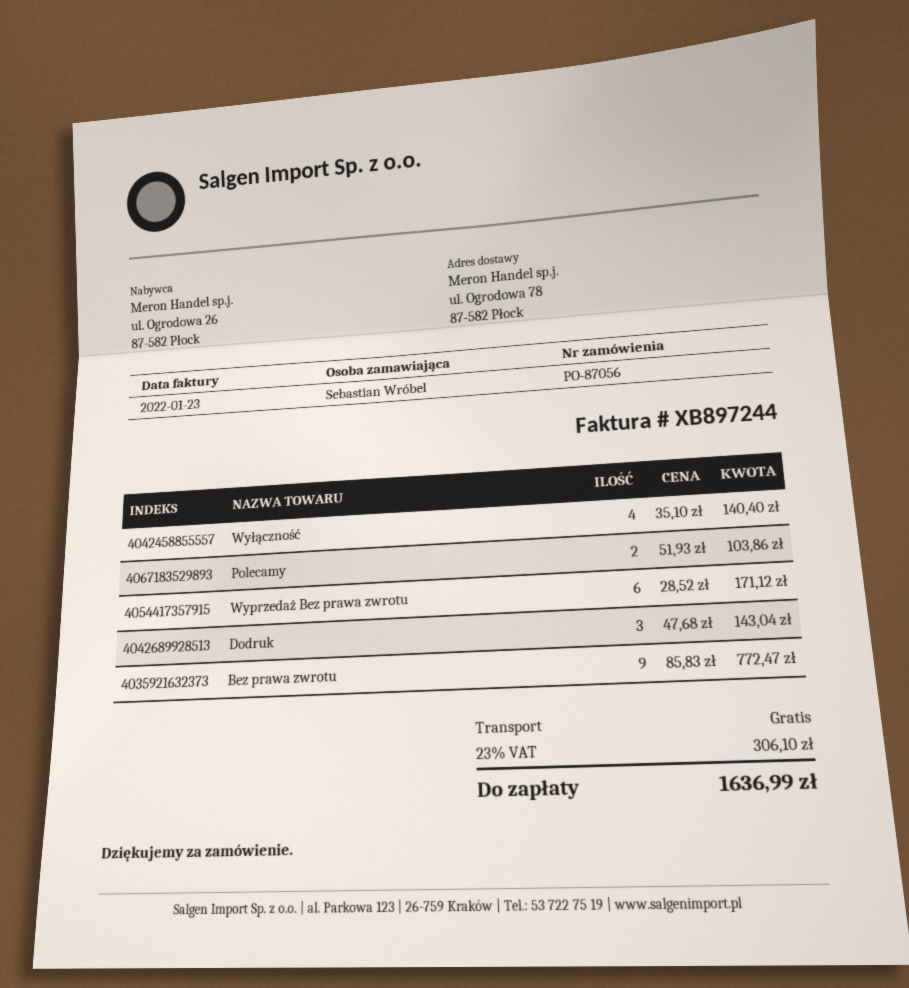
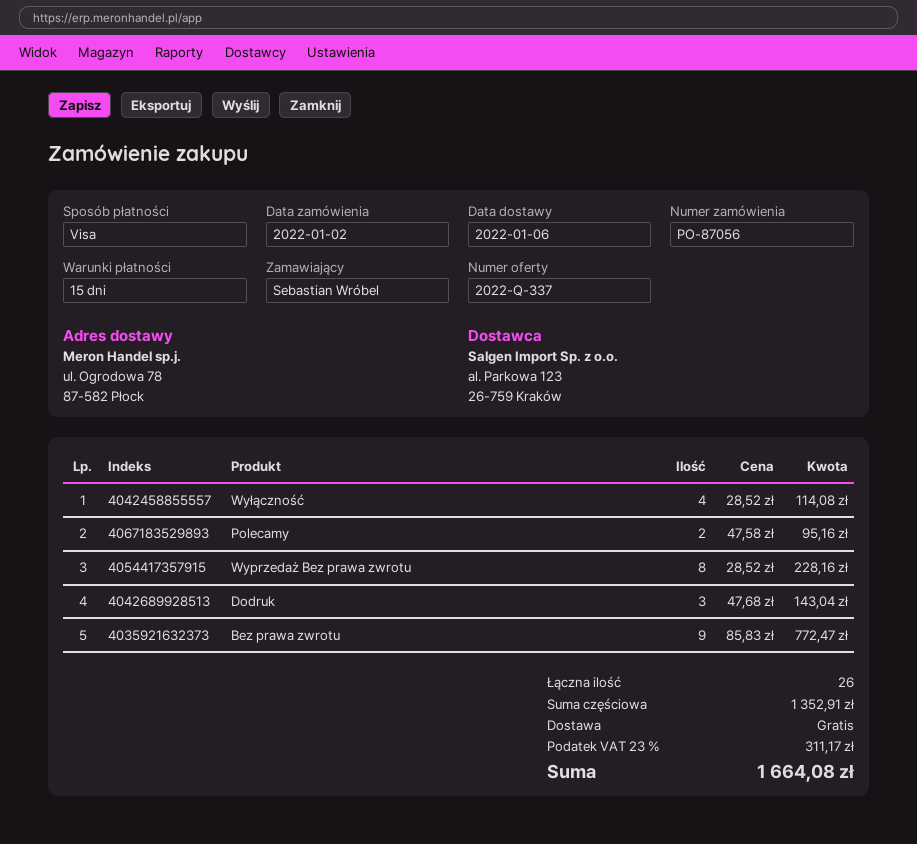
Wyłączność: 4 x 35.10 = 140.40 -> 4 x 28.52 = 114.08
Polecamy: 2 x 51.93 = 103.86 -> 2 x 47.58 = 95.16
Wyprzedaż Bez prawa zwrotu: 6 x 28.52 = 171.12 -> 8 x 28.52 = 228.16
tax: 23% = 306.10 -> 23% = 311.17
total: 1636.99 -> 1664.08

